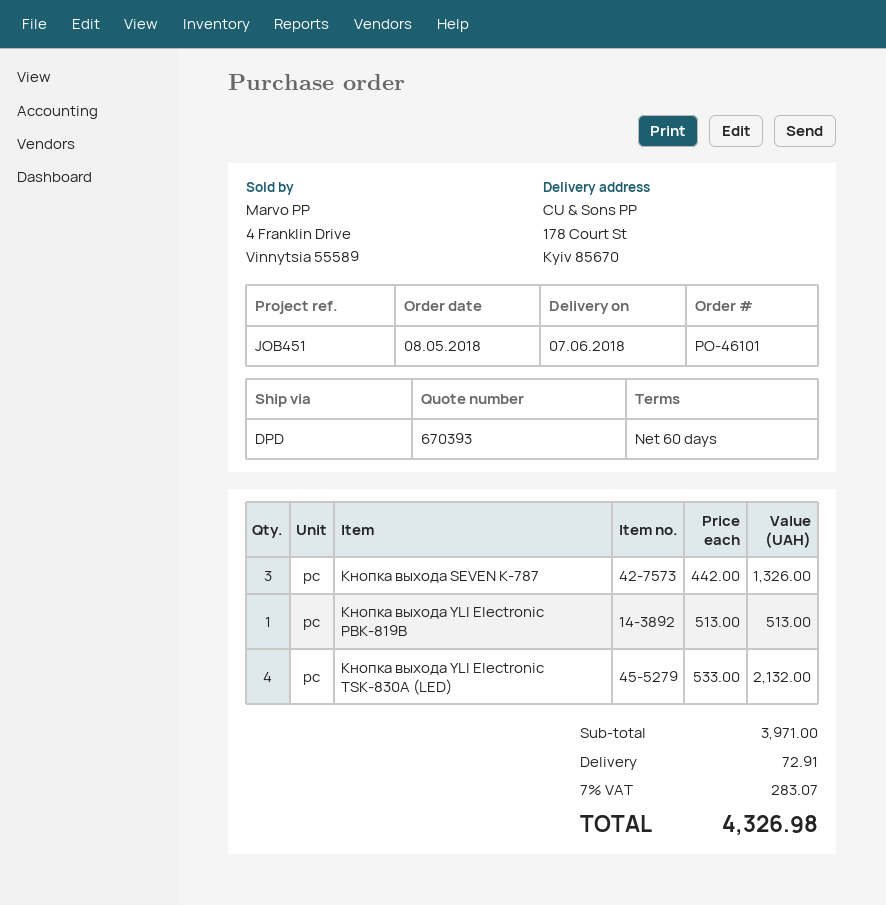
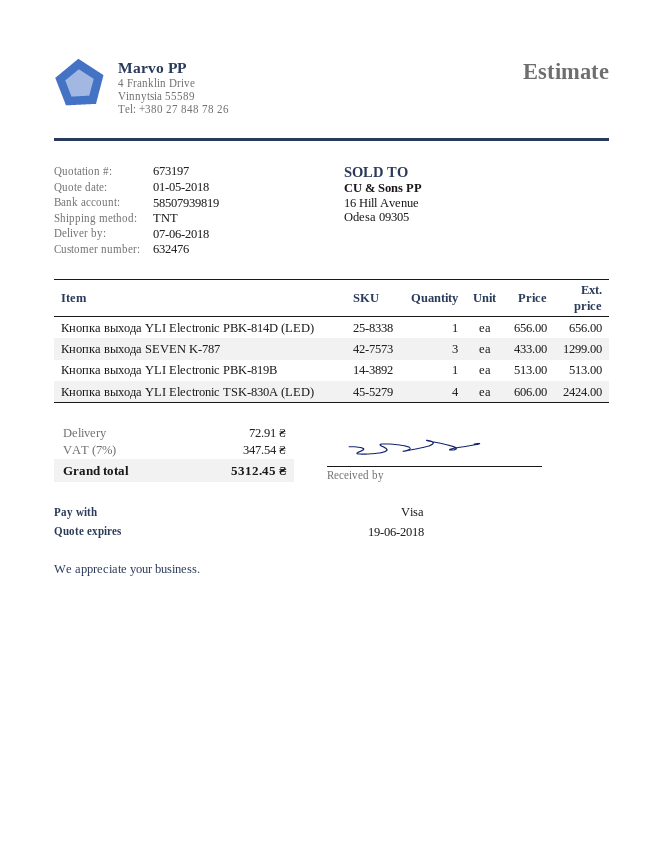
quote number: 670393 -> 673197
shipping method: DPD -> TNT
Кнопка выхода SEVEN K-787: 3 x 442.00 = 1326.00 -> 3 x 433.00 = 1299.00
Кнопка выхода YLI Electronic TSK-830A (LED): 4 x 533.00 = 2132.00 -> 4 x 606.00 = 2424.00
Кнопка выхода YLI Electronic PBK-814D (LED): none -> 1 x 656.00 = 656.00
tax: 7% = 283.07 -> 7% = 347.54
total: 4326.98 -> 5312.45

